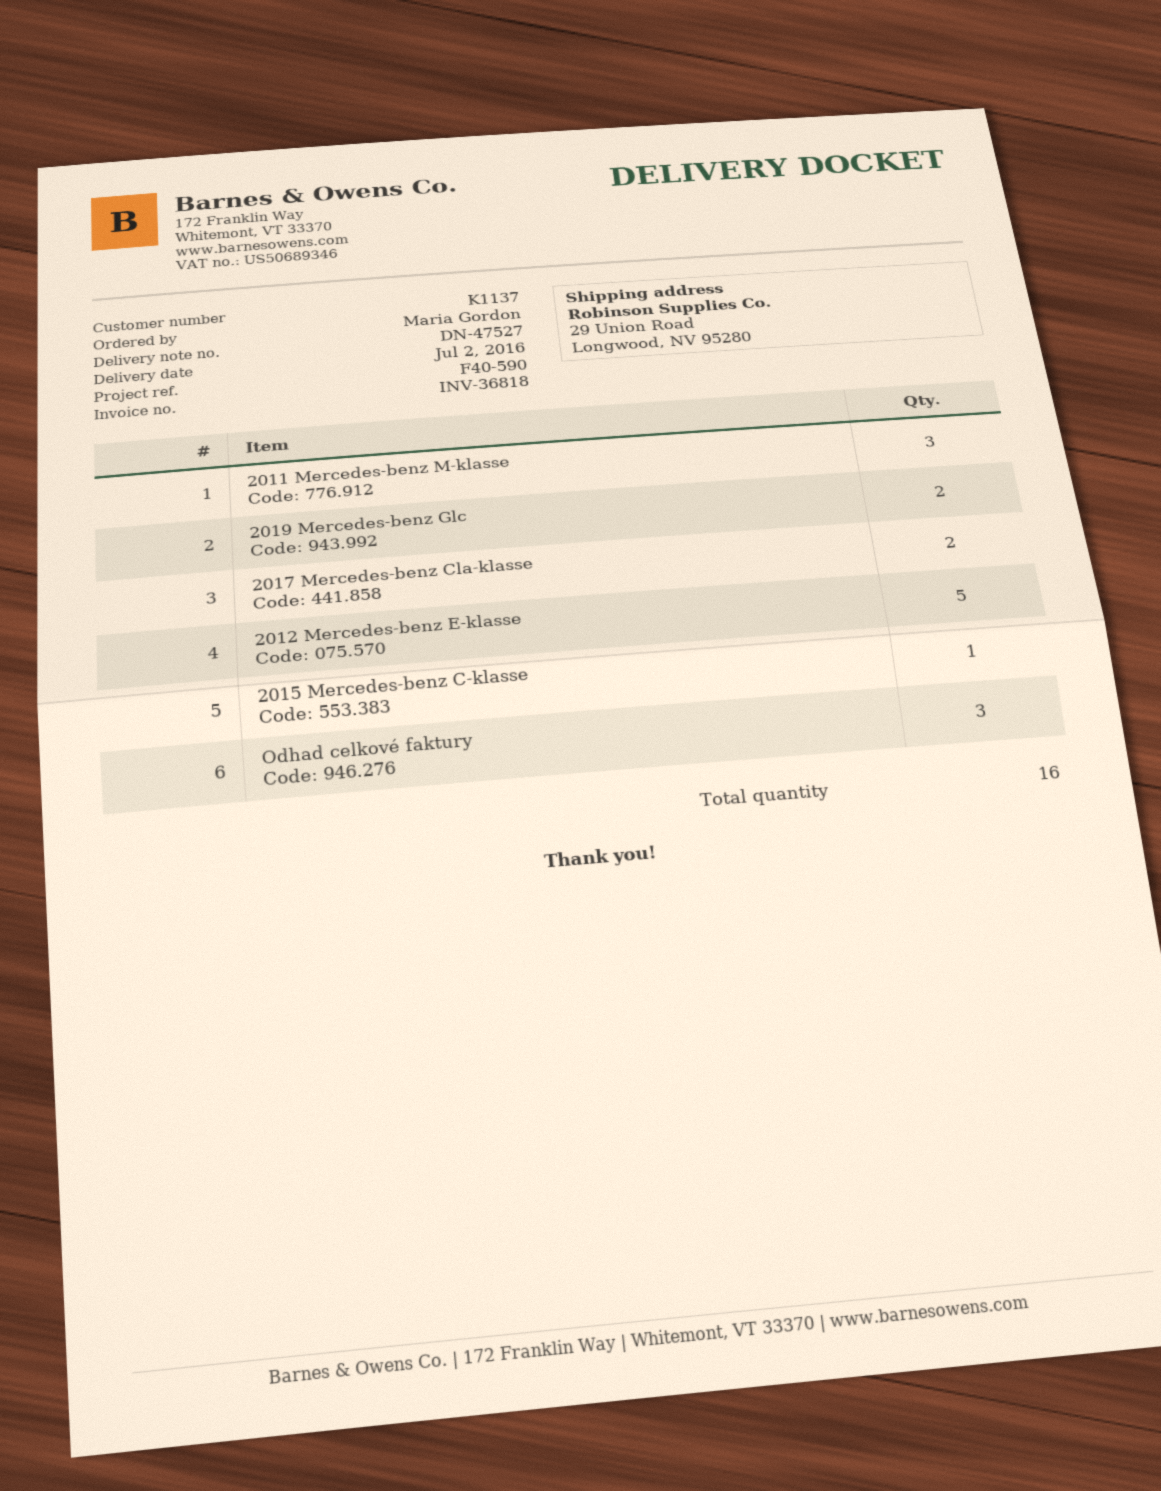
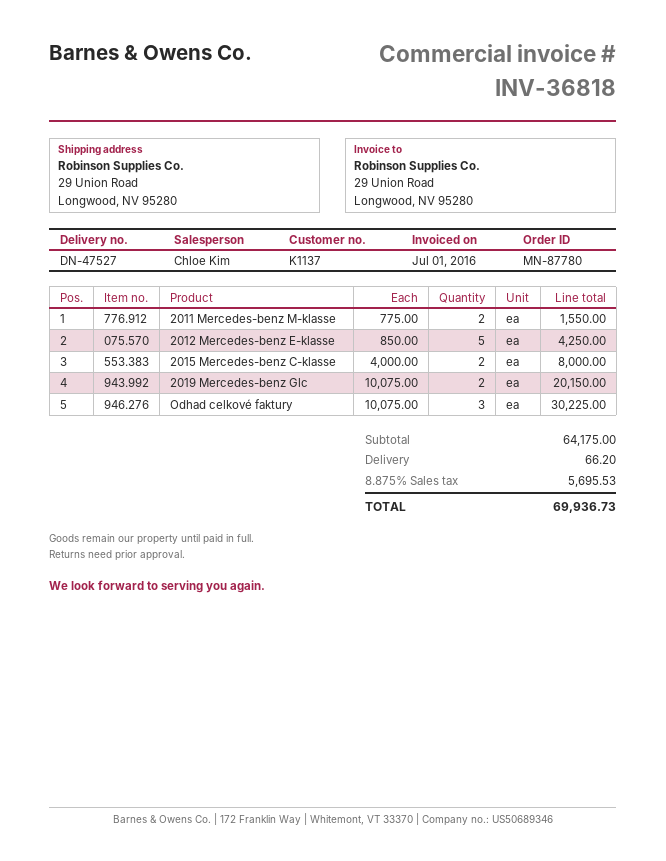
2011 Mercedes-benz M-klasse: 3 -> 2
2017 Mercedes-benz Cla-klasse: 2 -> none
2015 Mercedes-benz C-klasse: 1 -> 2

